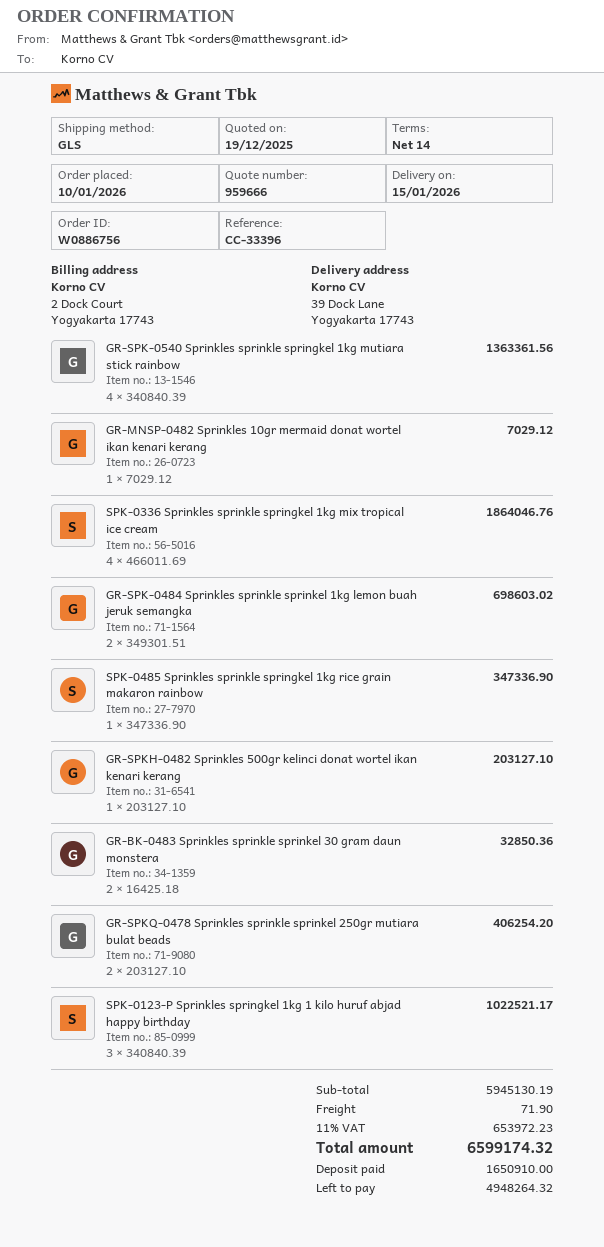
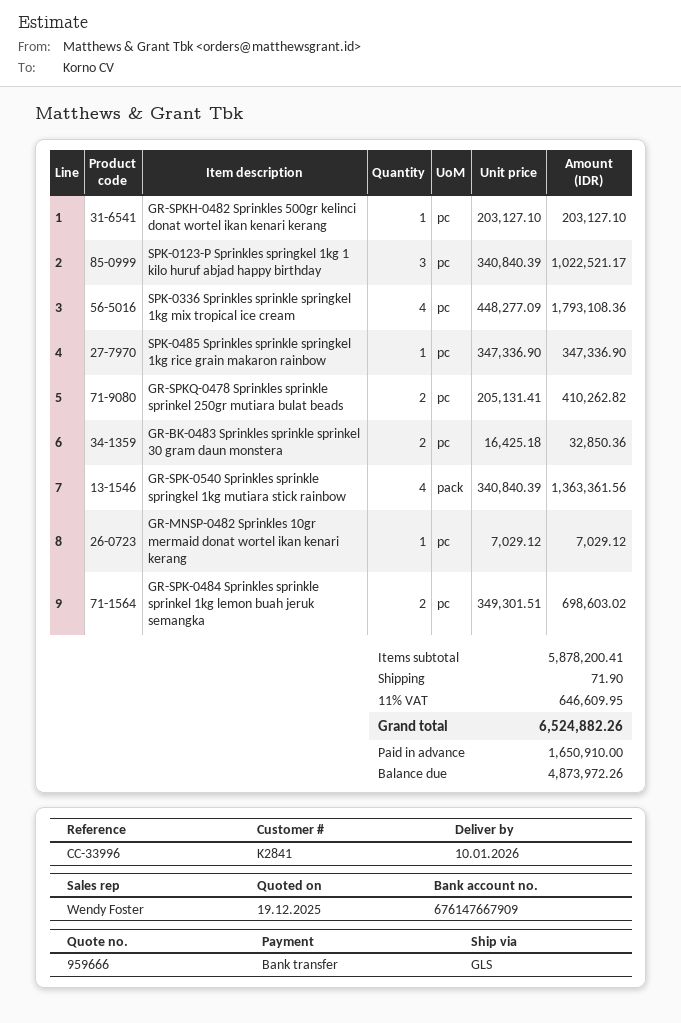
delivery date: 2026-01-15 -> 2026-01-10
reference: CC-33396 -> CC-33996
SPK-0336 Sprinkles sprinkle springkel 1kg mix tropical ice cream: 4 x 466011.69 = 1864046.76 -> 4 x 448277.09 = 1793108.36
GR-SPKQ-0478 Sprinkles sprinkle sprinkel 250gr mutiara bulat beads: 2 x 203127.10 = 406254.20 -> 2 x 205131.41 = 410262.82
subtotal: 5945130.19 -> 5878200.41
tax: 11% = 653972.23 -> 11% = 646609.95
total: 6599174.32 -> 6524882.26
balance: 4948264.32 -> 4873972.26

